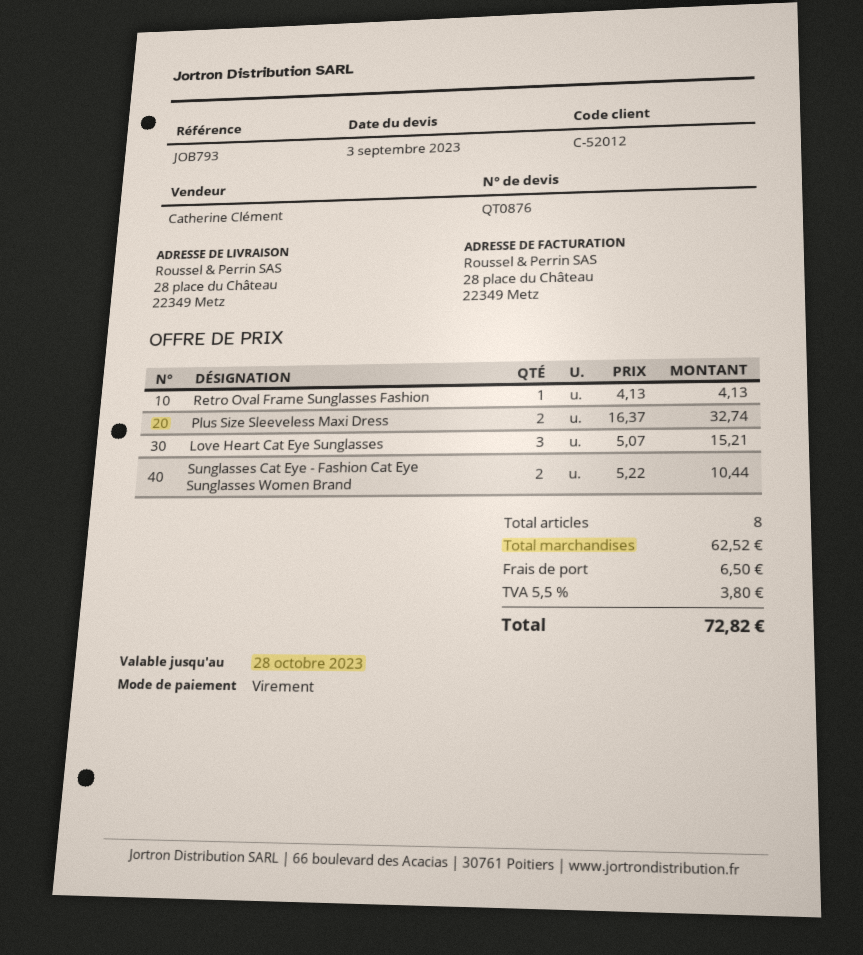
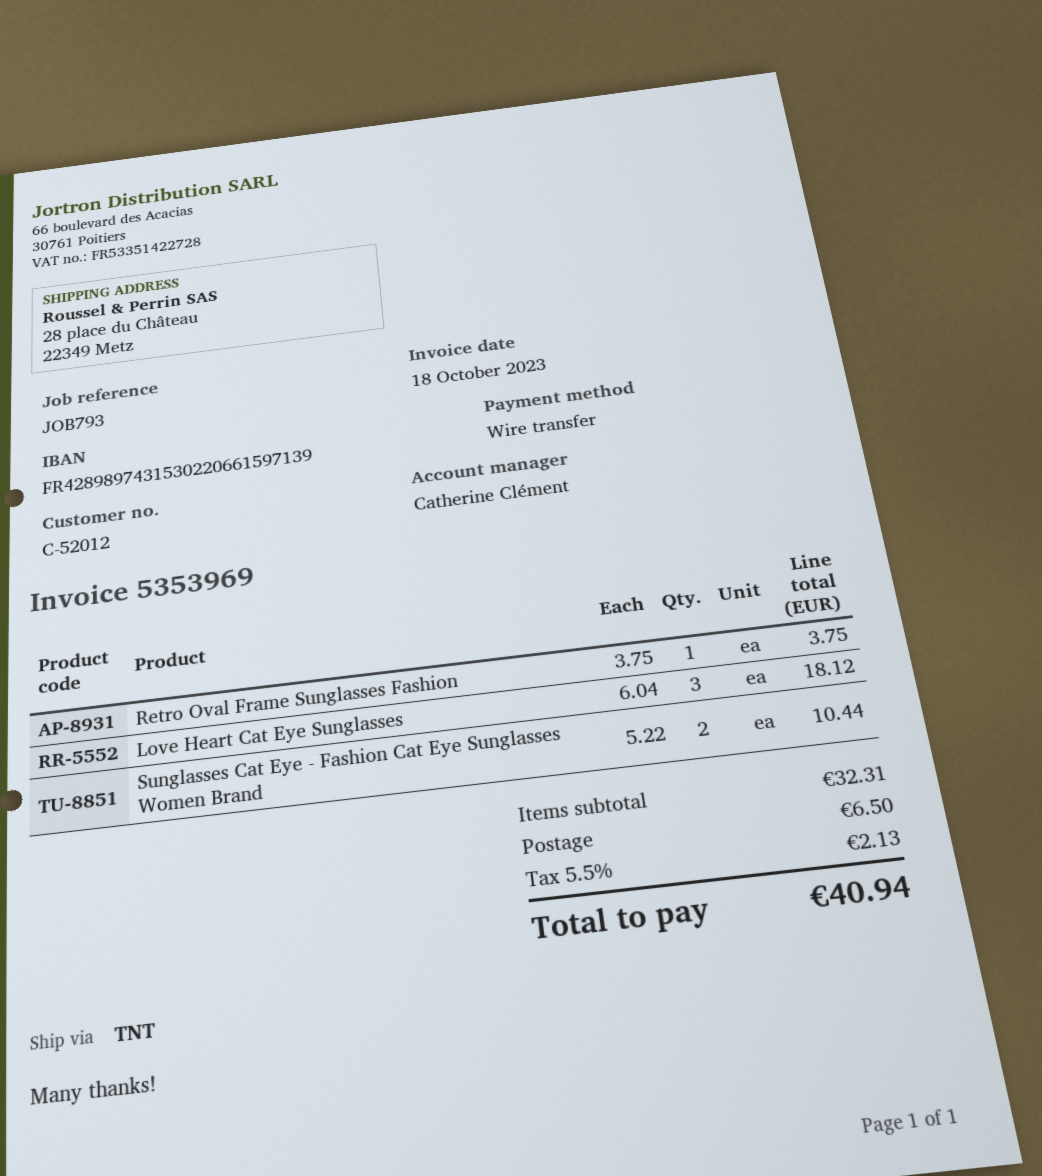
Retro Oval Frame Sunglasses Fashion: 1 x 4.13 = 4.13 -> 1 x 3.75 = 3.75
Plus Size Sleeveless Maxi Dress: 2 x 16.37 = 32.74 -> none
Love Heart Cat Eye Sunglasses: 3 x 5.07 = 15.21 -> 3 x 6.04 = 18.12
subtotal: 62.52 -> 32.31
tax: 5.5% = 3.80 -> 5.5% = 2.13
total: 72.82 -> 40.94

